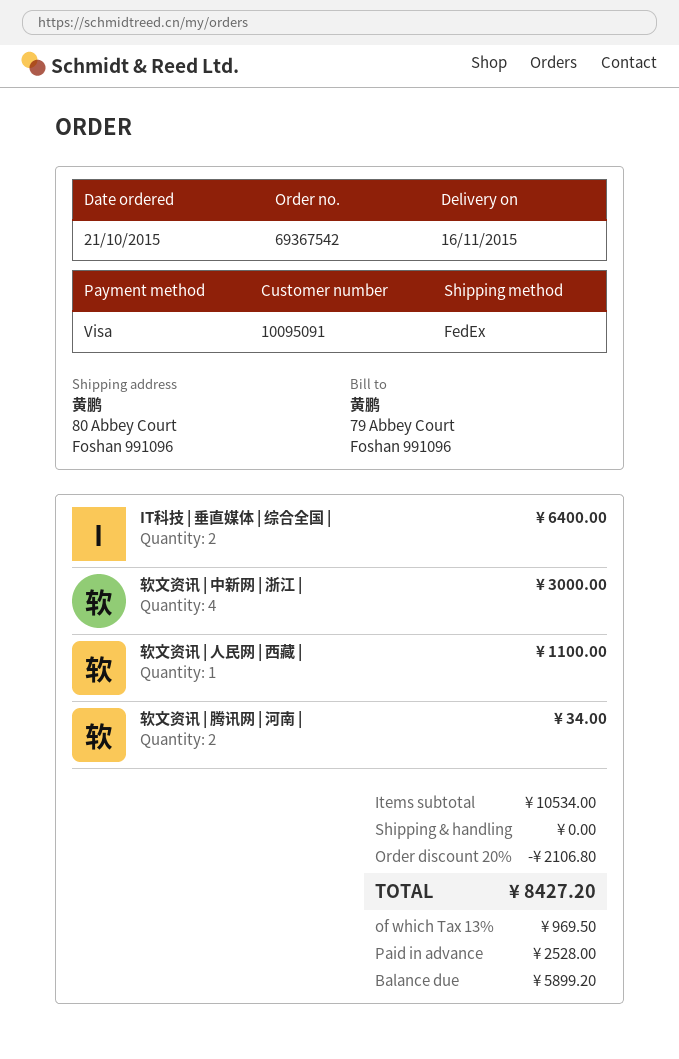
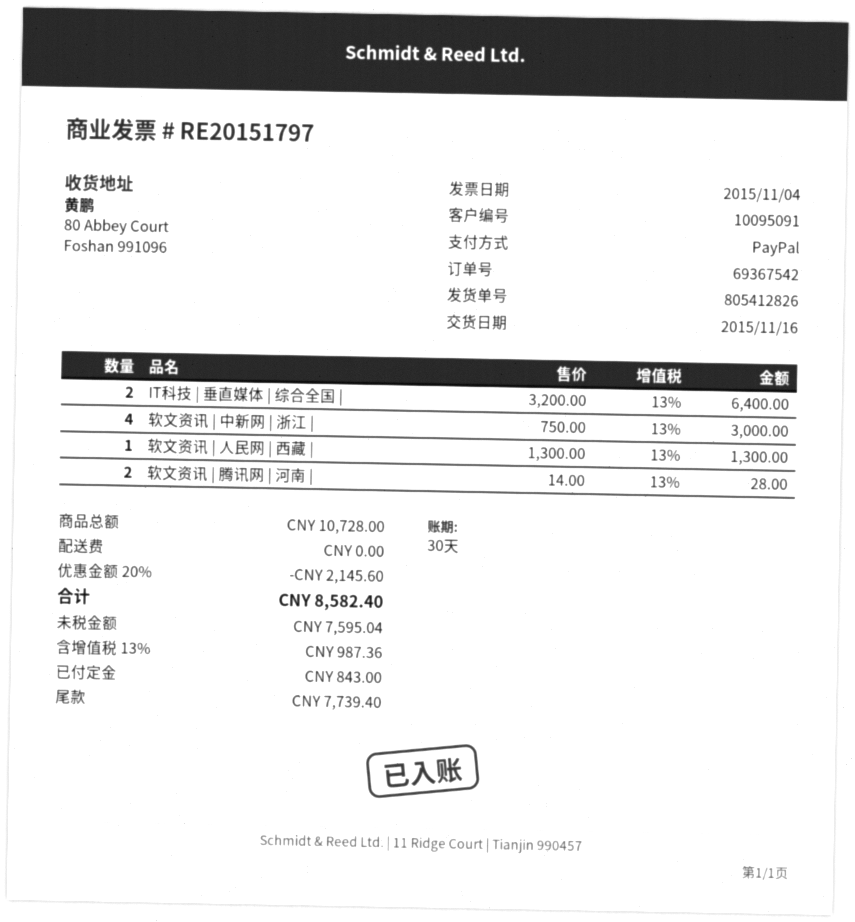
payment method: Visa -> PayPal
软文资讯 | 人民网 | 西藏 |: 1 for 1100.00 -> 1 for 1300.00
软文资讯 | 腾讯网 | 河南 |: 2 for 34.00 -> 2 for 28.00
subtotal: 10534.00 -> 10728.00
discount: 20% = 2106.80 -> 20% = 2145.60
tax: 13% = 969.50 -> 13% = 987.36
total: 8427.20 -> 8582.40
deposit: 2528.00 -> 843.00
balance: 5899.20 -> 7739.40

